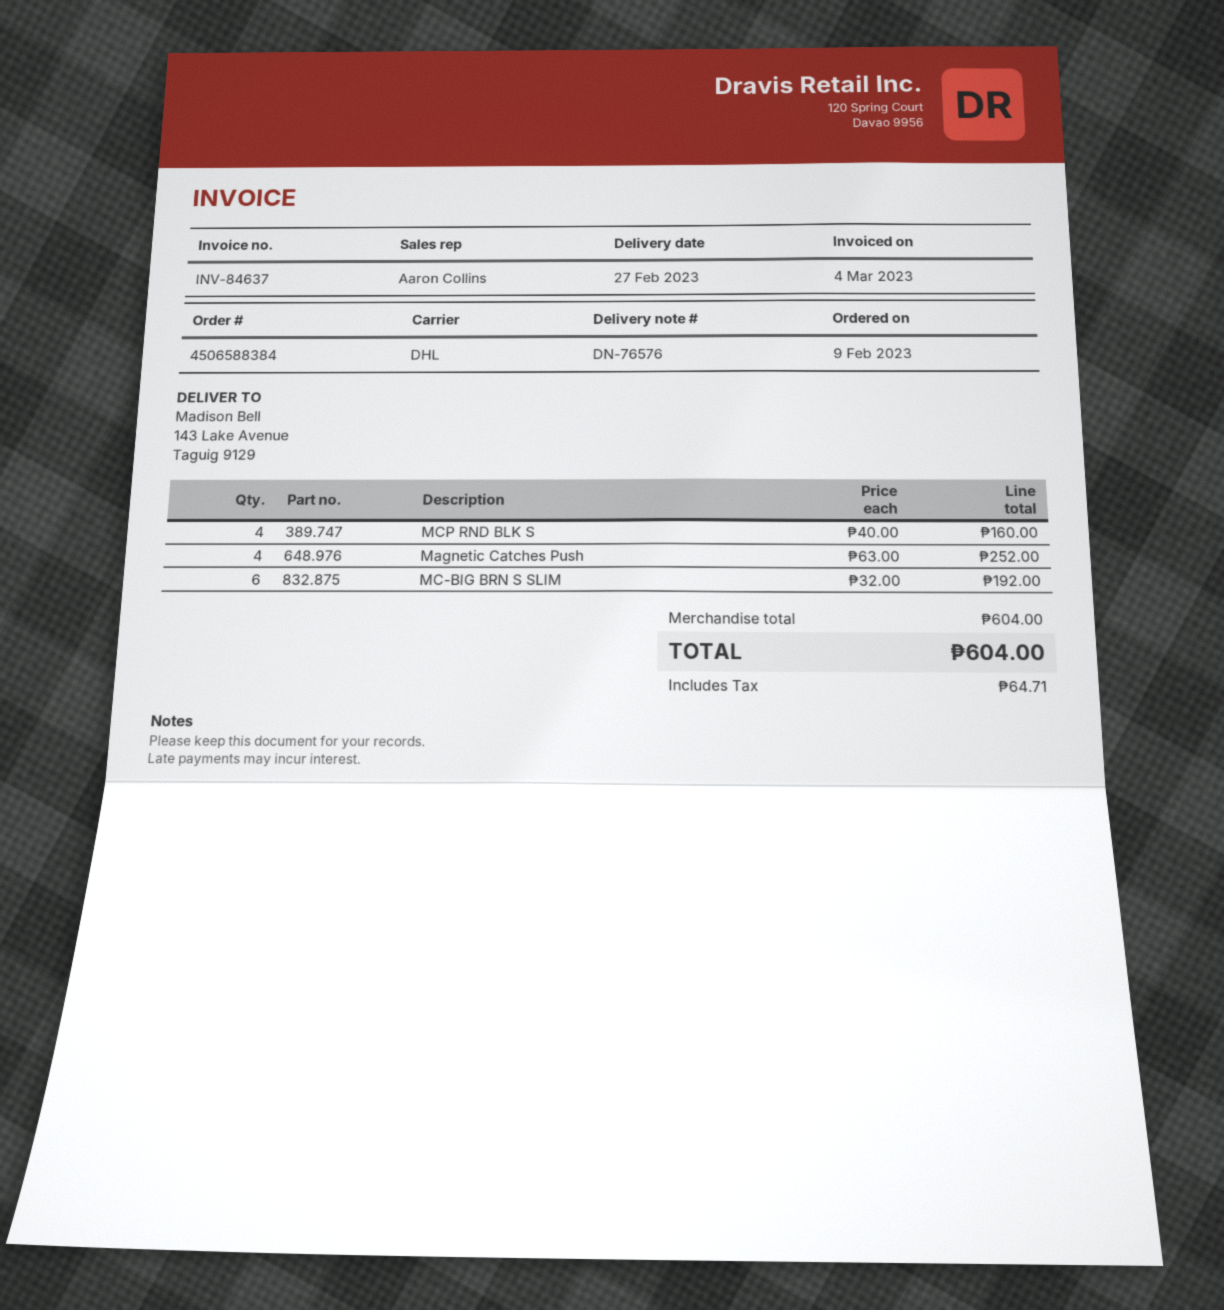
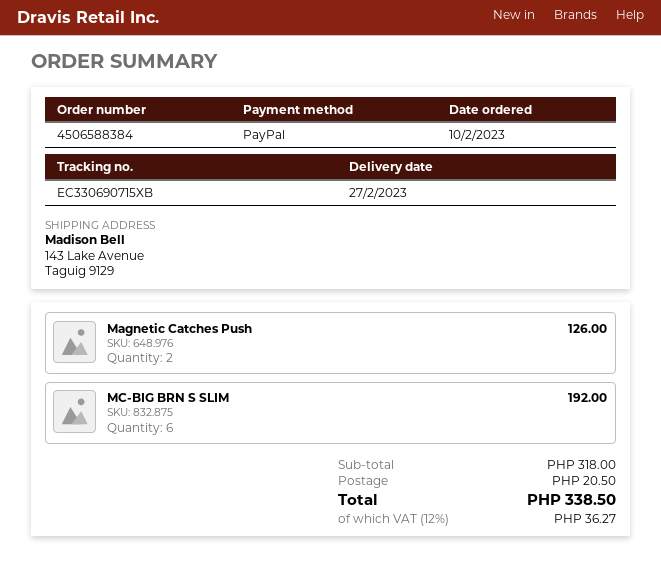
order date: 2023-02-09 -> 2023-02-10
MCP RND BLK S: 4 for 160.00 -> none
Magnetic Catches Push: 4 for 252.00 -> 2 for 126.00
subtotal: 604.00 -> 318.00
shipping: none -> 20.50
tax: 64.71 -> 36.27
total: 604.00 -> 338.50

